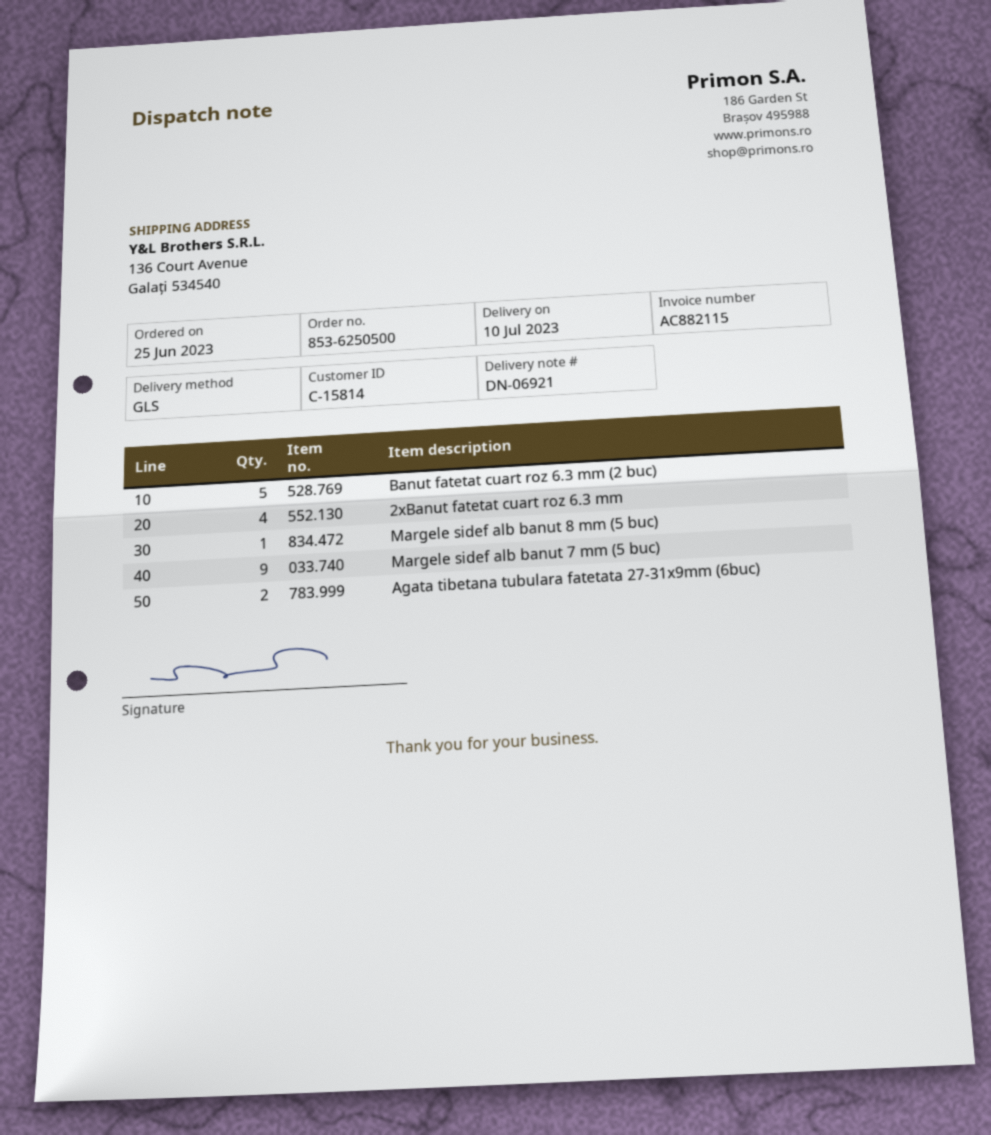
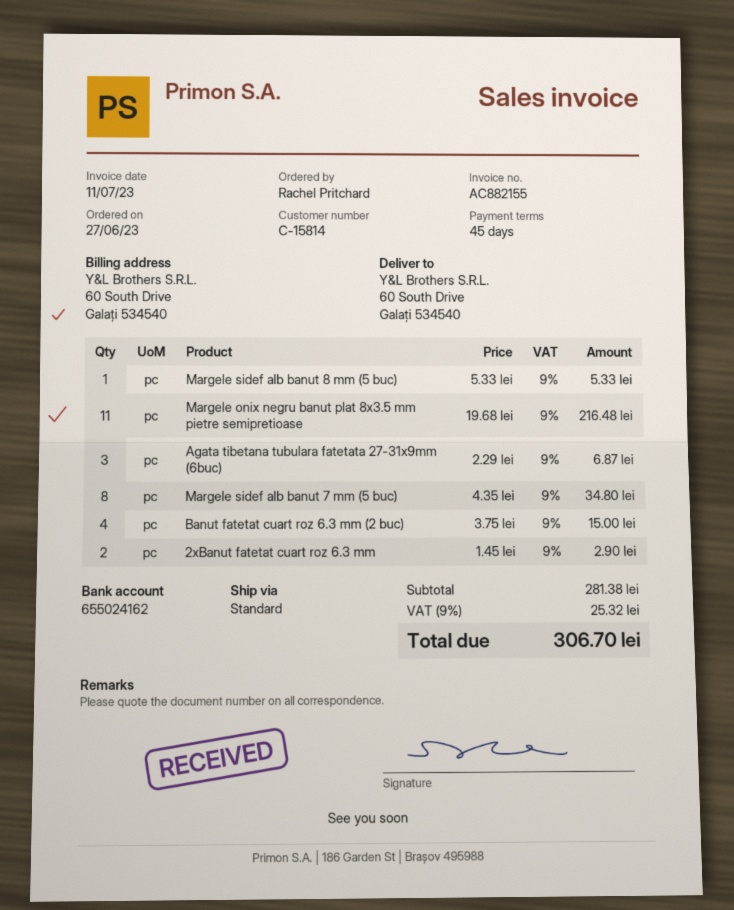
order date: 2023-06-25 -> 2023-06-27
invoice number: AC882115 -> AC882155
shipping method: GLS -> standard
ship to: 136 Court Avenue, Galați 534540 -> 60 South Drive, Galați 534540
Banut fatetat cuart roz 6.3 mm (2 buc): 5 -> 4
2xBanut fatetat cuart roz 6.3 mm: 4 -> 2
Margele sidef alb banut 7 mm (5 buc): 9 -> 8
Agata tibetana tubulara fatetata 27-31x9mm (6buc): 2 -> 3
Margele onix negru banut plat 8x3.5 mm pietre semipretioase: none -> 11

